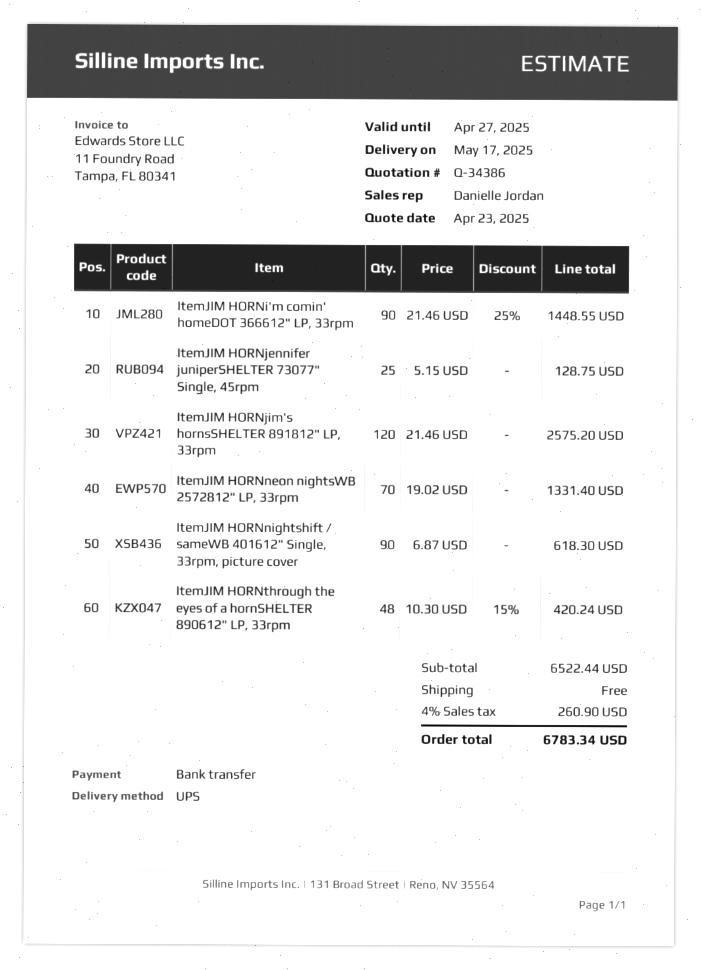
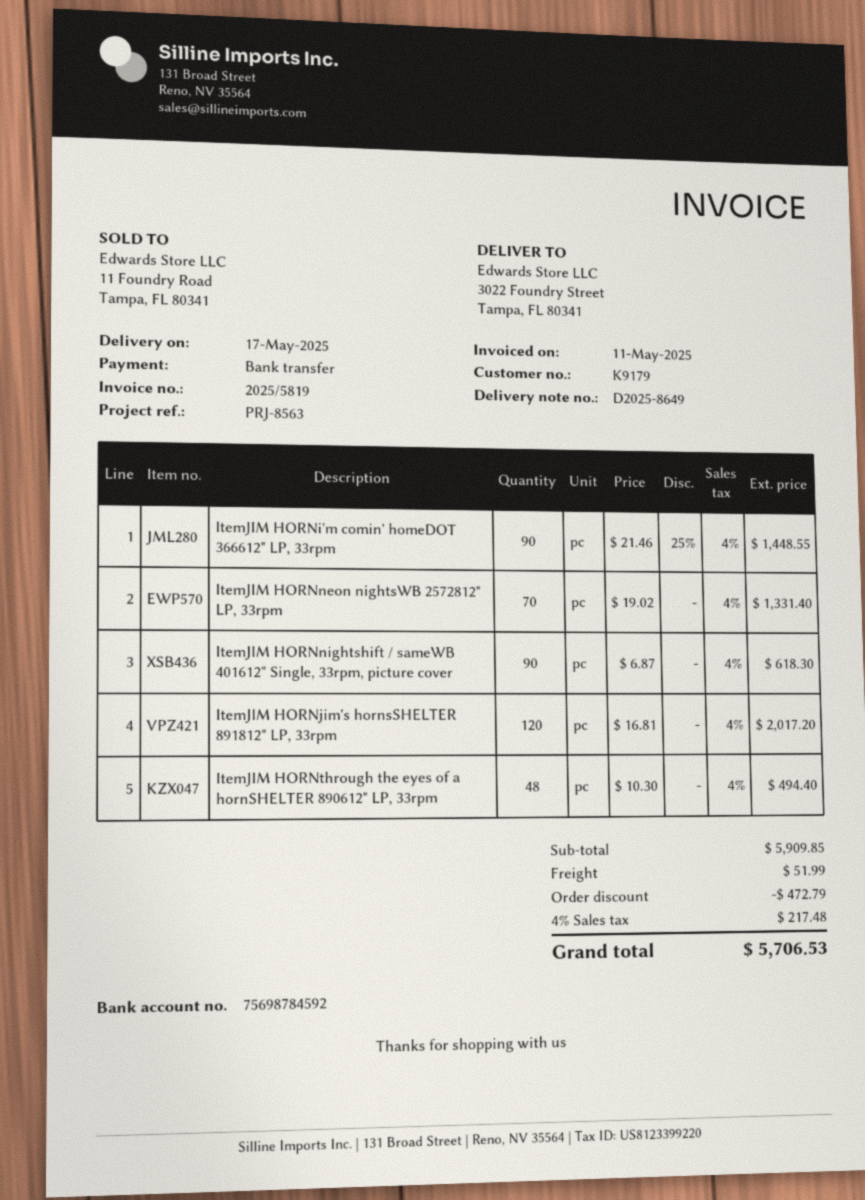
ItemJIM HORNjennifer juniperSHELTER 73077" Single, 45rpm: 25 x 5.15 = 128.75 -> none
ItemJIM HORNjim's hornsSHELTER 891812" LP, 33rpm: 120 x 21.46 = 2575.20 -> 120 x 16.81 = 2017.20
ItemJIM HORNthrough the eyes of a hornSHELTER 890612" LP, 33rpm: 48 x 10.30 - 15% = 420.24 -> 48 x 10.30 = 494.40
subtotal: 6522.44 -> 5909.85
discount: none -> 472.79
shipping: 0.00 -> 51.99
tax: 4% = 260.90 -> 4% = 217.48
total: 6783.34 -> 5706.53

